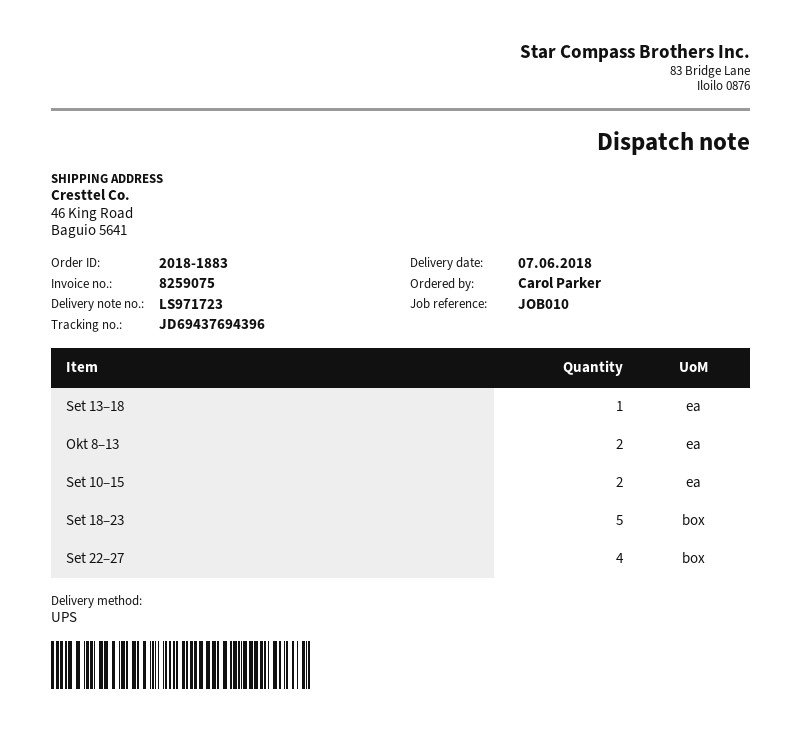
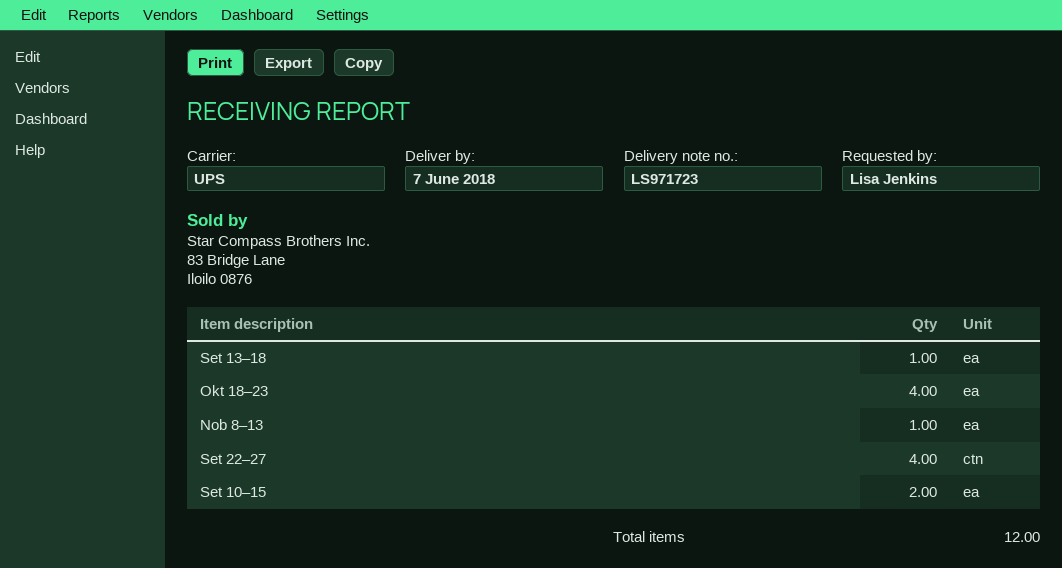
ordered by: Carol Parker -> Lisa Jenkins
Okt 8–13: 2 -> none
Set 18–23: 5 -> none
Okt 18–23: none -> 4
Nob 8–13: none -> 1

